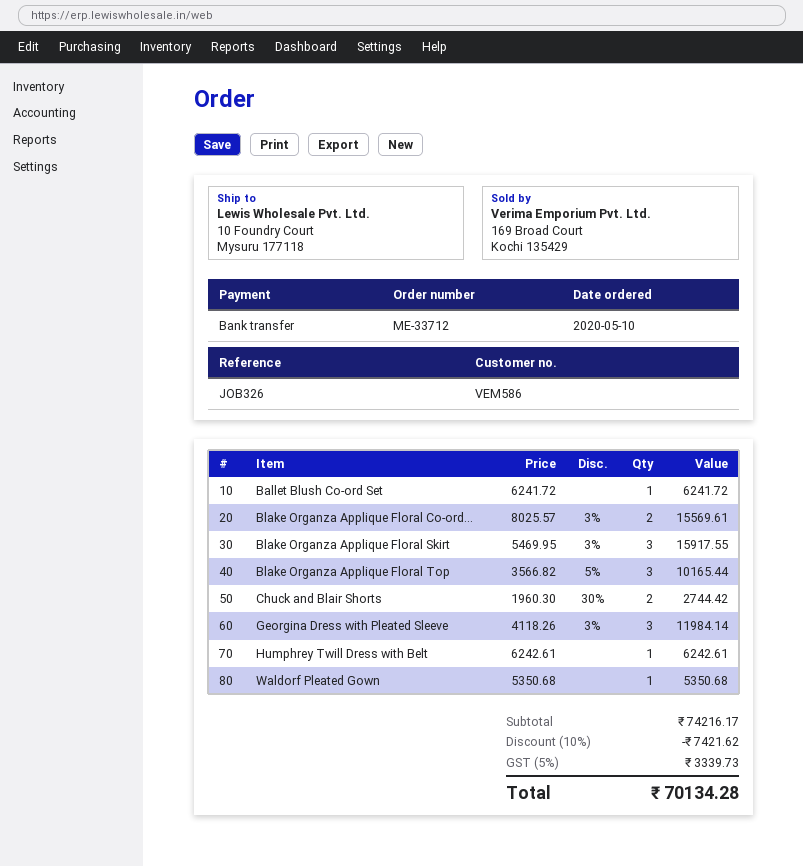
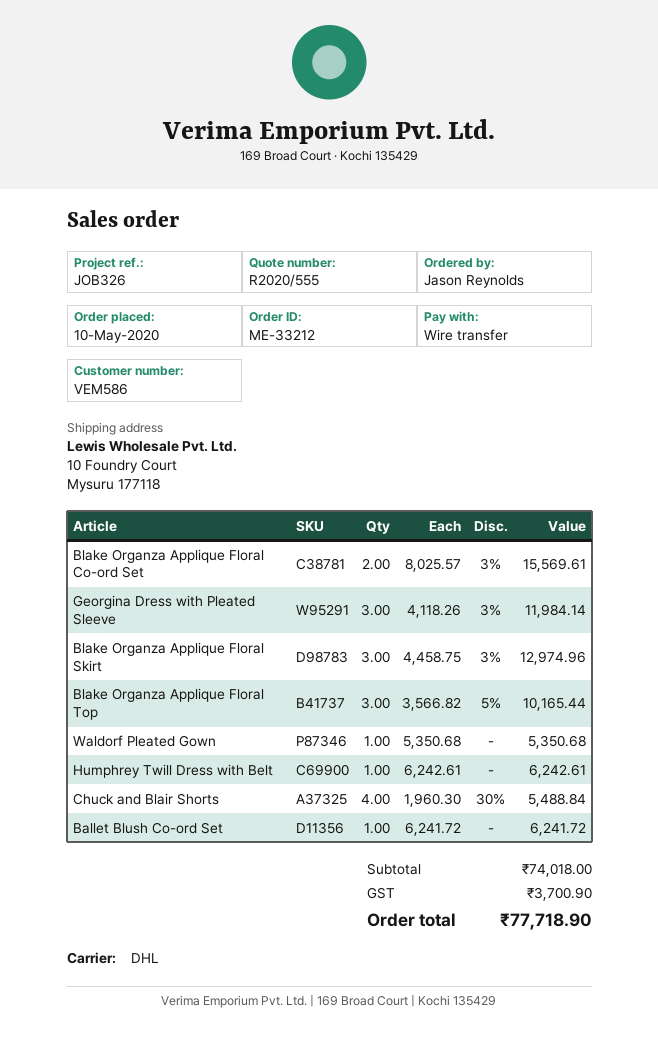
order number: ME-33712 -> ME-33212
Blake Organza Applique Floral Skirt: 3 x 5469.95 - 3% = 15917.55 -> 3 x 4458.75 - 3% = 12974.96
Chuck and Blair Shorts: 2 x 1960.30 - 30% = 2744.42 -> 4 x 1960.30 - 30% = 5488.84
subtotal: 74216.17 -> 74018.00
discount: 10% = 7421.62 -> none
tax: 3339.73 -> 3700.90
total: 70134.28 -> 77718.90

